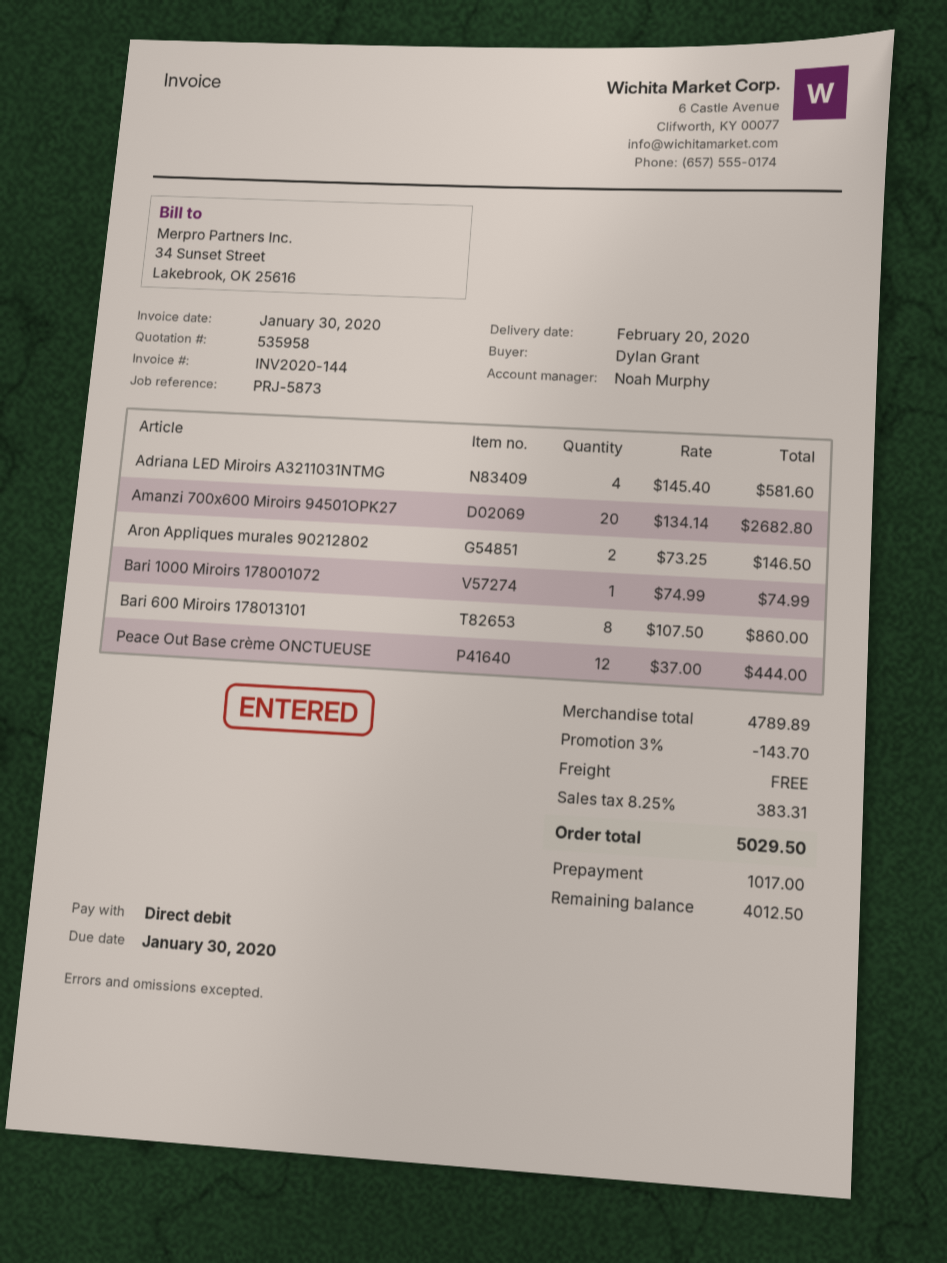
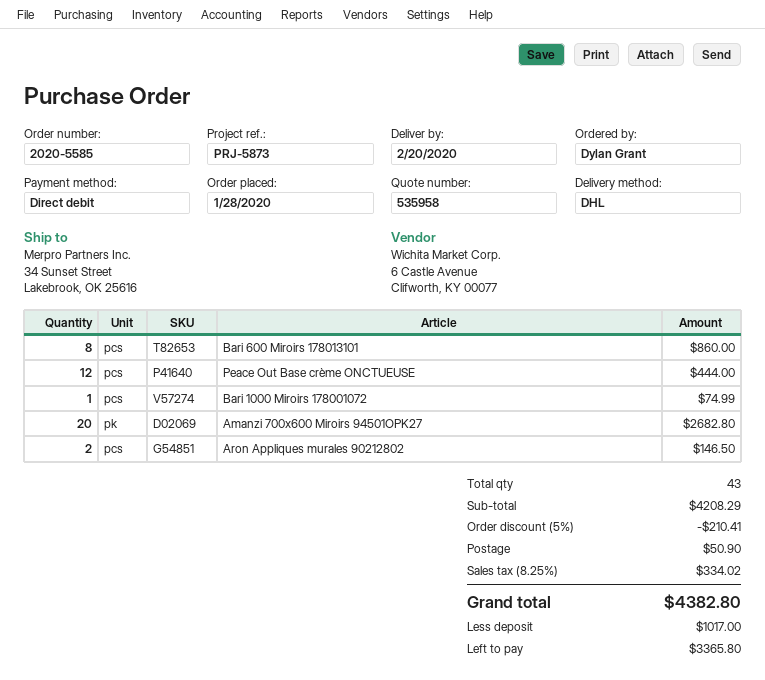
Adriana LED Miroirs A3211031NTMG: 4 for 581.60 -> none
subtotal: 4789.89 -> 4208.29
discount: 3% = 143.70 -> 5% = 210.41
shipping: 0.00 -> 50.90
tax: 8.25% = 383.31 -> 8.25% = 334.02
total: 5029.50 -> 4382.80
balance: 4012.50 -> 3365.80

